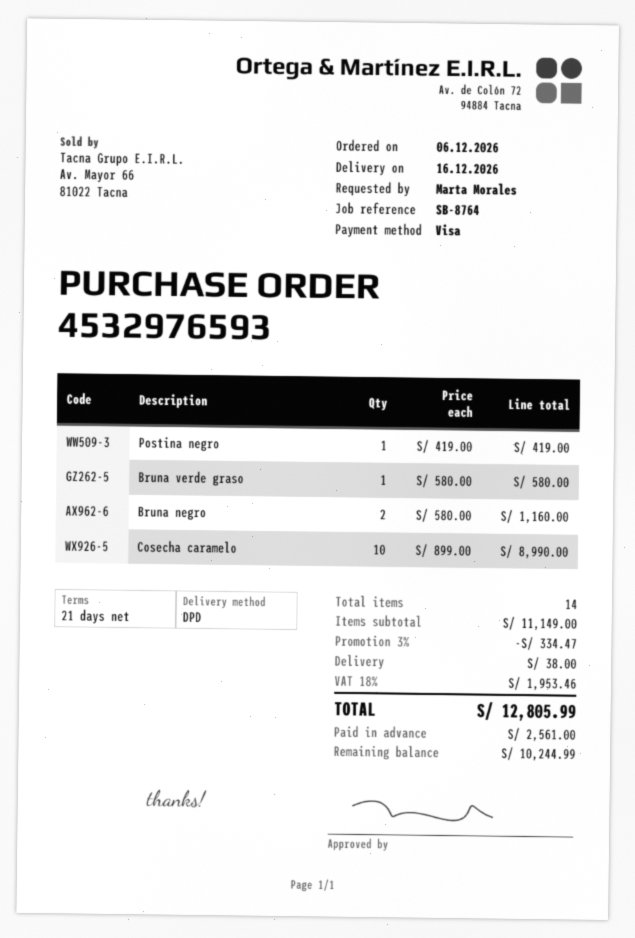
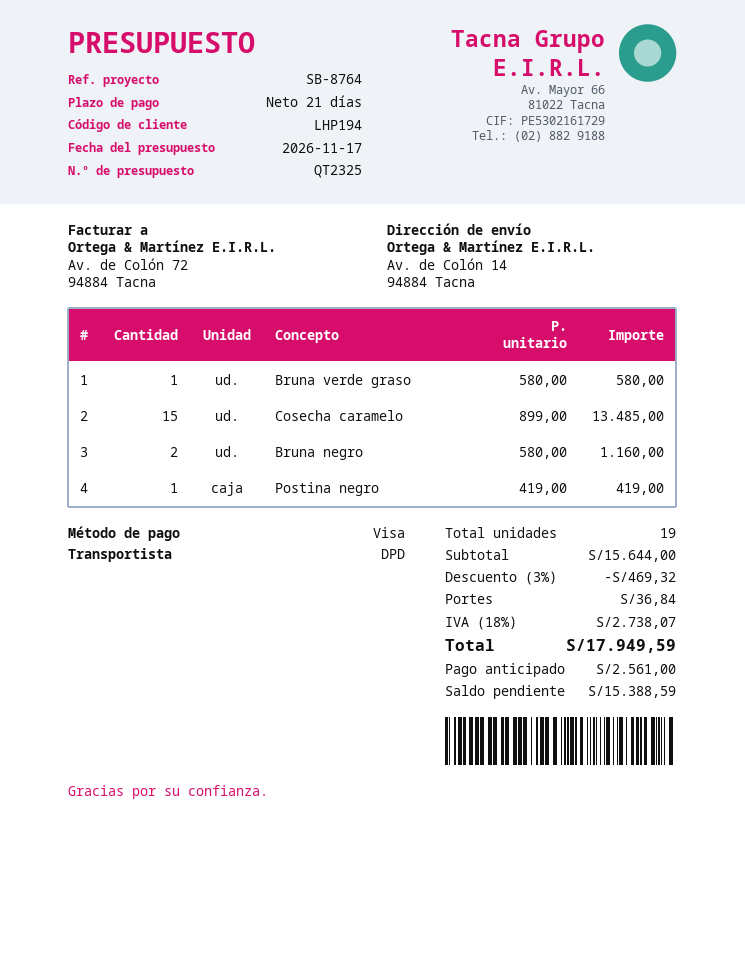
Cosecha caramelo: 10 x 899.00 = 8990.00 -> 15 x 899.00 = 13485.00
total quantity: 14 -> 19
subtotal: 11149.00 -> 15644.00
discount: 3% = 334.47 -> 3% = 469.32
shipping: 38.00 -> 36.84
tax: 18% = 1953.46 -> 18% = 2738.07
total: 12805.99 -> 17949.59
balance: 10244.99 -> 15388.59

